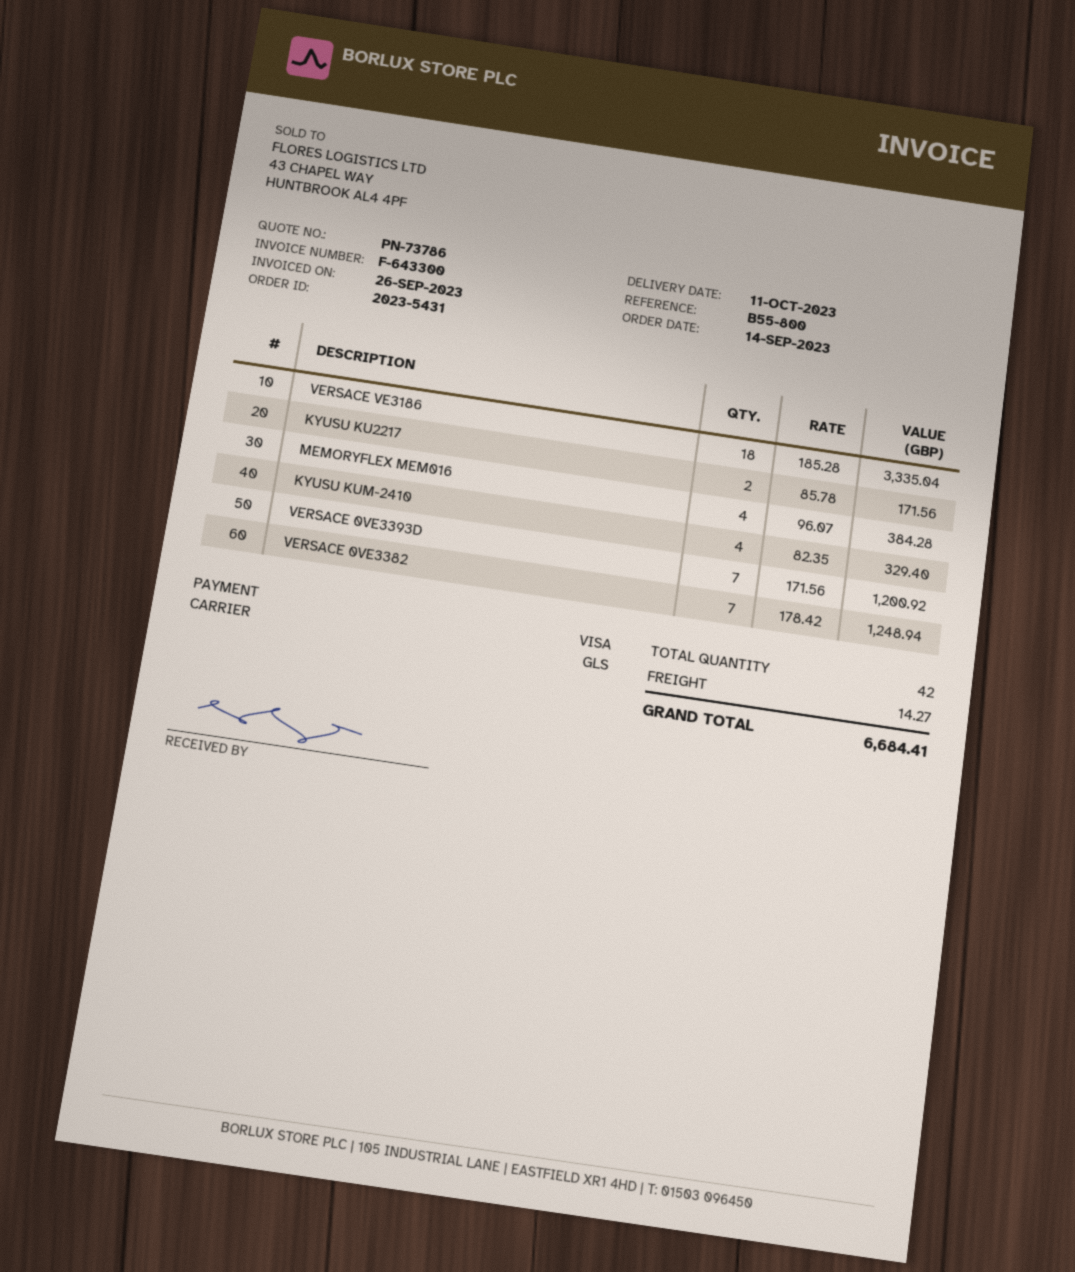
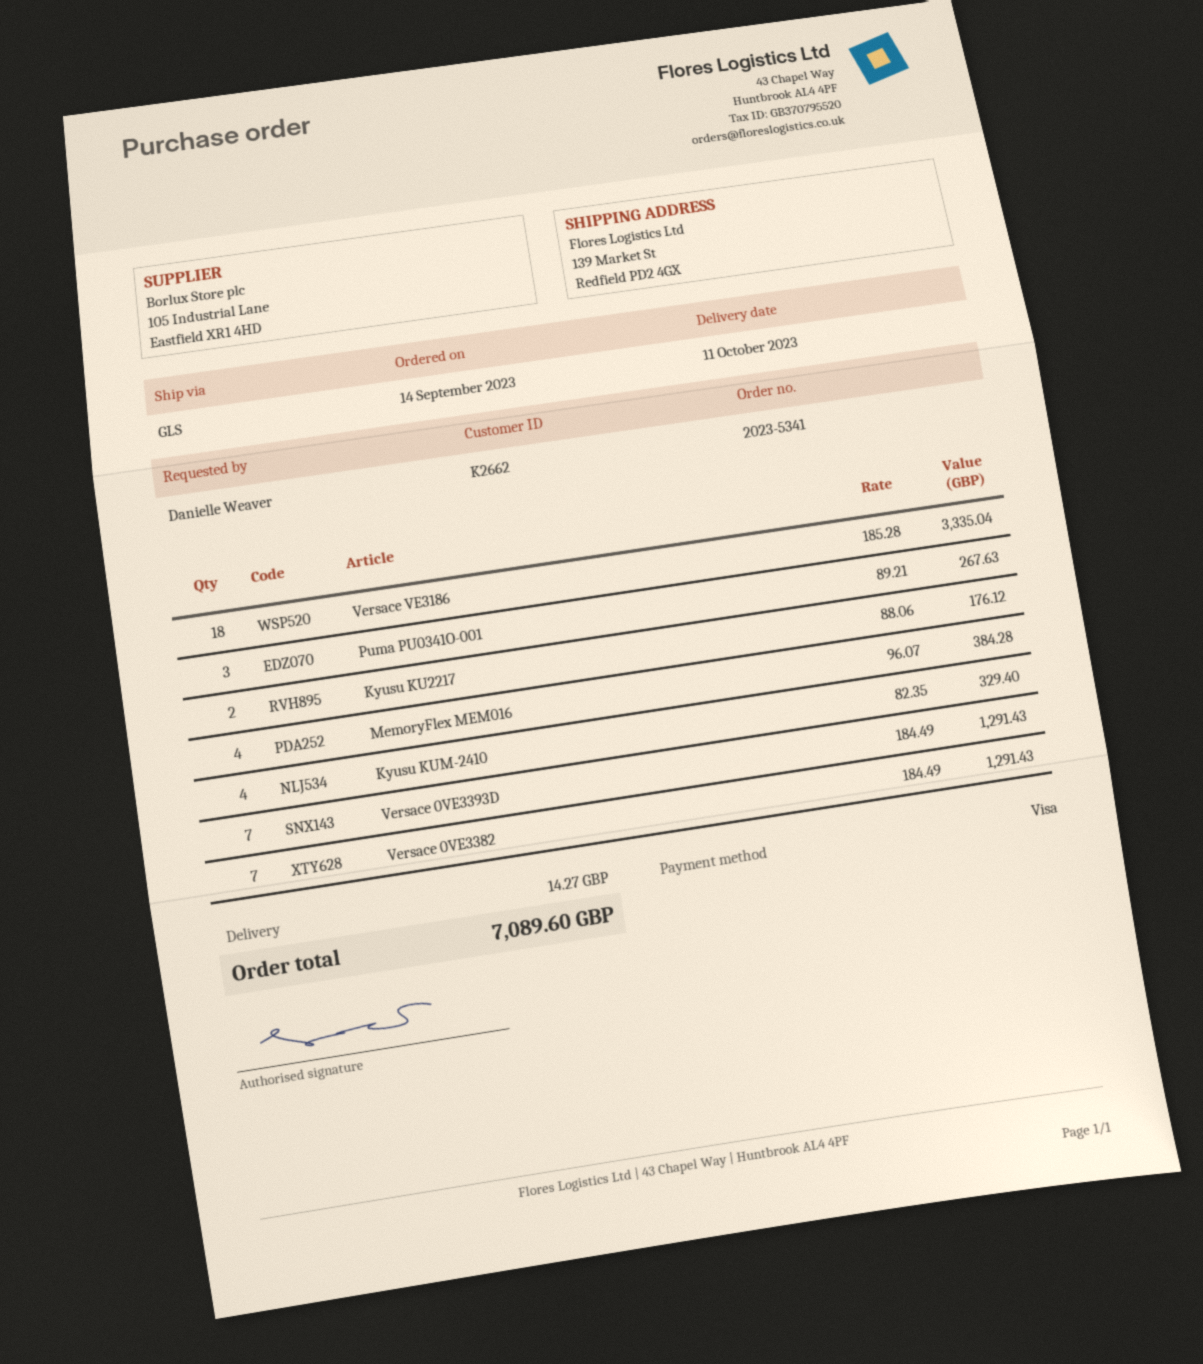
order number: 2023-5431 -> 2023-5341
KYUSU KU2217: 2 x 85.78 = 171.56 -> 2 x 88.06 = 176.12
VERSACE 0VE3393D: 7 x 171.56 = 1200.92 -> 7 x 184.49 = 1291.43
VERSACE 0VE3382: 7 x 178.42 = 1248.94 -> 7 x 184.49 = 1291.43
Puma PU0341O-001: none -> 3 x 89.21 = 267.63
total: 6684.41 -> 7089.60

